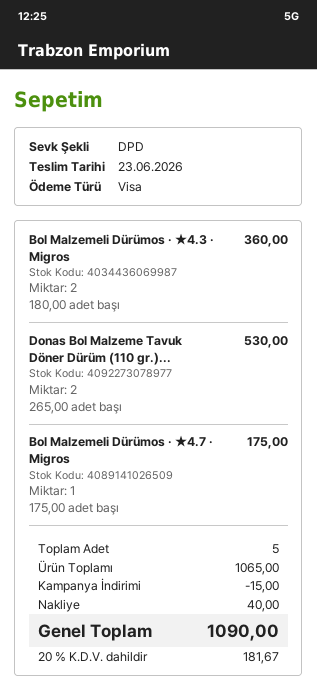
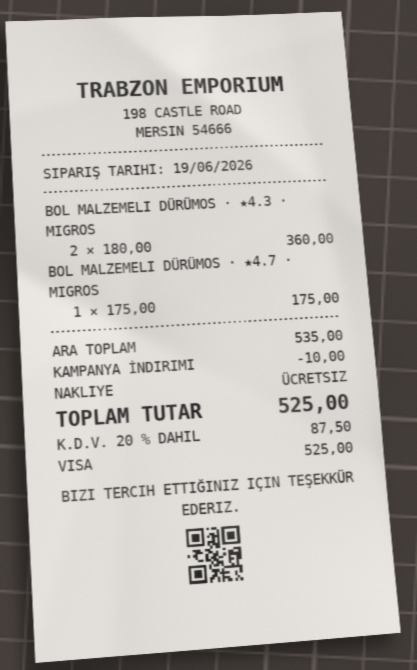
Donas Bol Malzeme Tavuk Döner Dürüm (110 gr.)...: 2 x 265.00 = 530.00 -> none
subtotal: 1065.00 -> 535.00
discount: 15.00 -> 10.00
shipping: 40.00 -> 0.00
tax: 20% = 181.67 -> 20% = 87.50
total: 1090.00 -> 525.00

